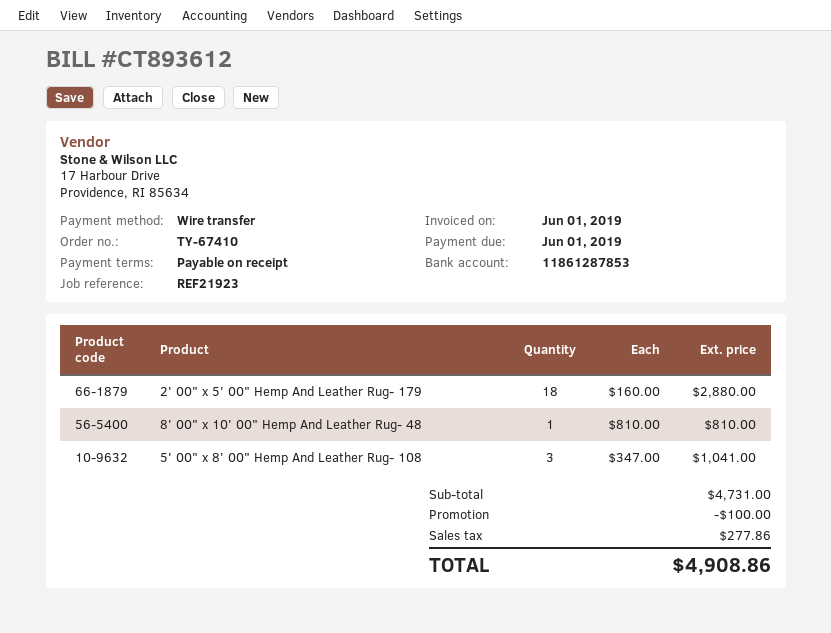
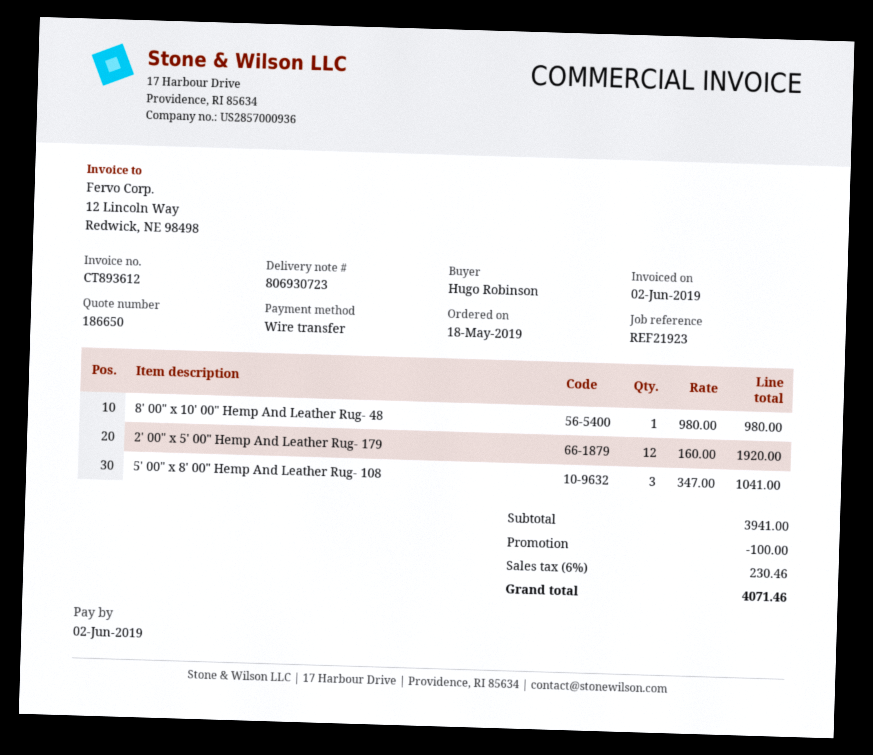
invoice date: 2019-06-01 -> 2019-06-02
due date: 2019-06-01 -> 2019-06-02
2' 00" x 5' 00" Hemp And Leather Rug- 179: 18 x 160.00 = 2880.00 -> 12 x 160.00 = 1920.00
8' 00" x 10' 00" Hemp And Leather Rug- 48: 1 x 810.00 = 810.00 -> 1 x 980.00 = 980.00
subtotal: 4731.00 -> 3941.00
tax: 277.86 -> 230.46
total: 4908.86 -> 4071.46

